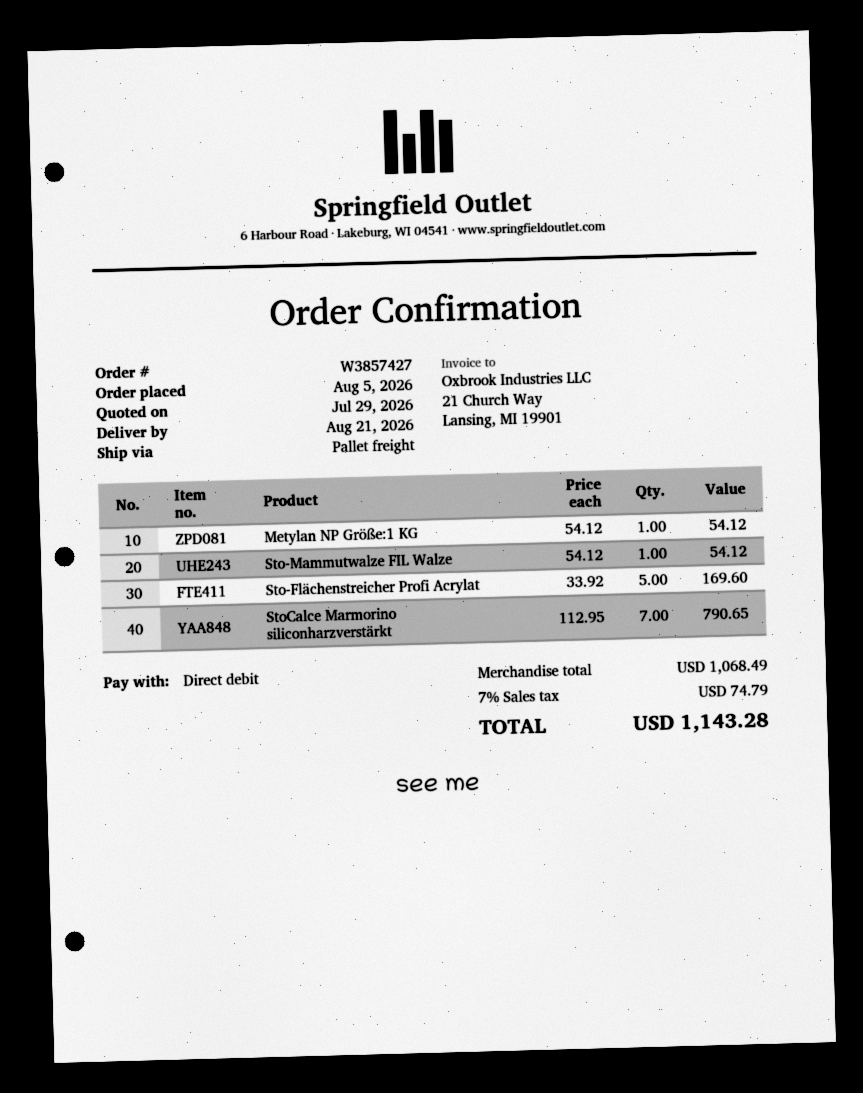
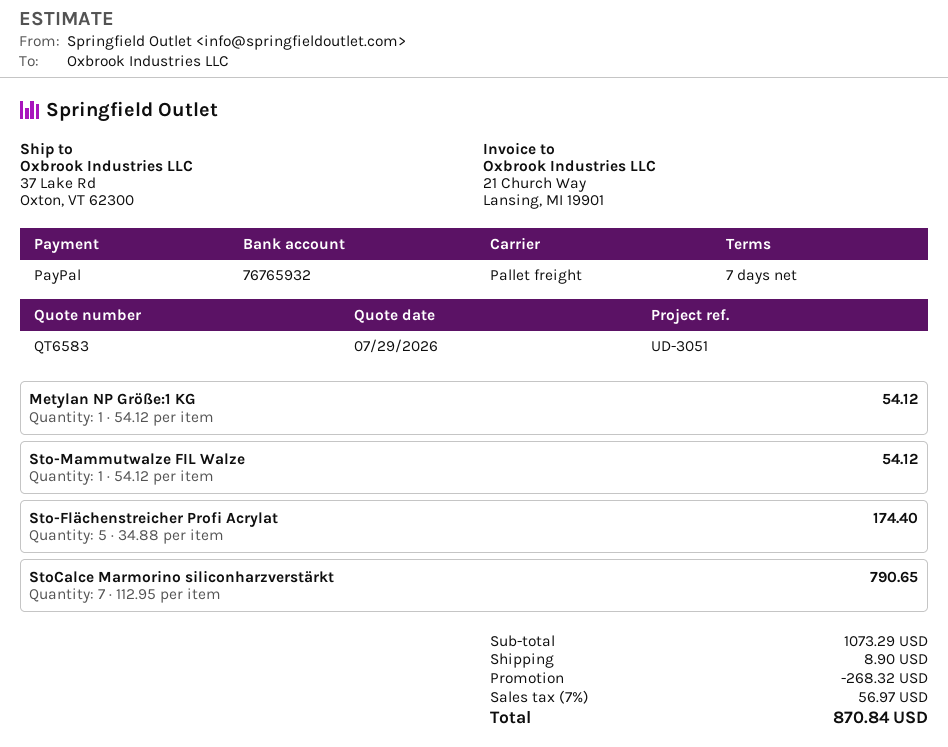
payment method: direct debit -> PayPal
Sto-Flächenstreicher Profi Acrylat: 5 x 33.92 = 169.60 -> 5 x 34.88 = 174.40
subtotal: 1068.49 -> 1073.29
discount: none -> 268.32
shipping: none -> 8.90
tax: 7% = 74.79 -> 7% = 56.97
total: 1143.28 -> 870.84

